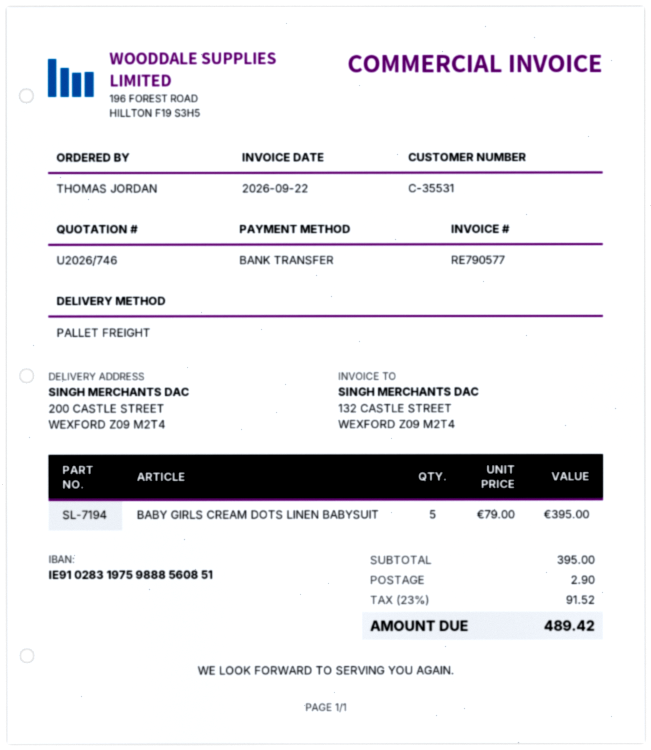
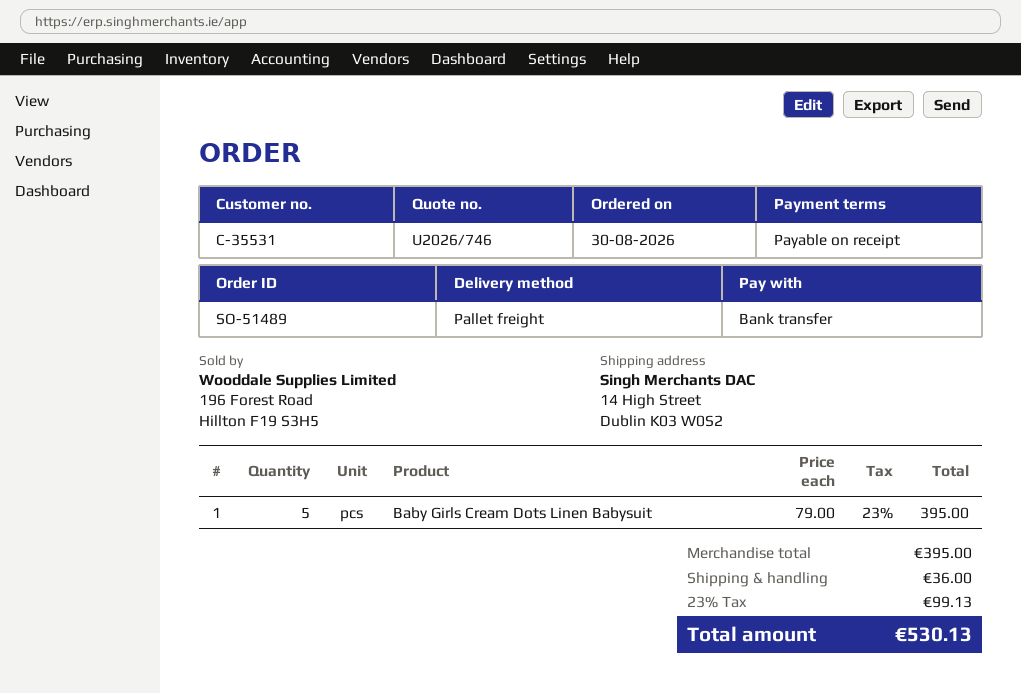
ship to: 200 CASTLE STREET, WEXFORD Z09 M2T4 -> 14 High Street, Dublin K03 W0S2
shipping: 2.90 -> 36.00
tax: 23% = 91.52 -> 23% = 99.13
total: 489.42 -> 530.13

